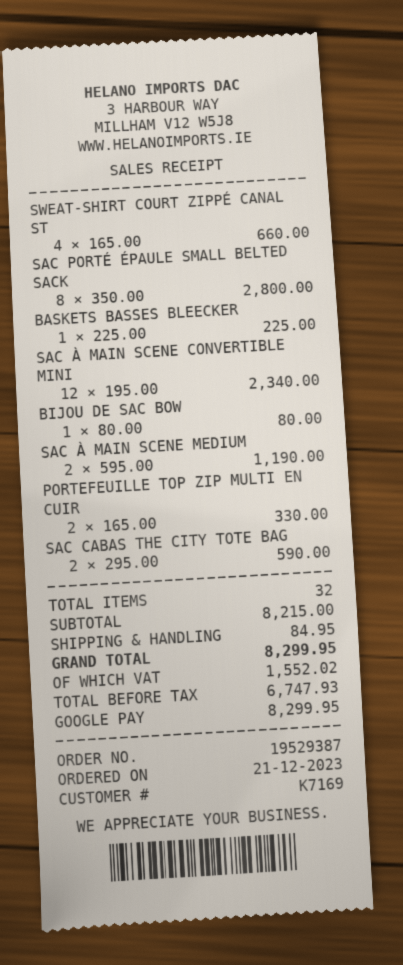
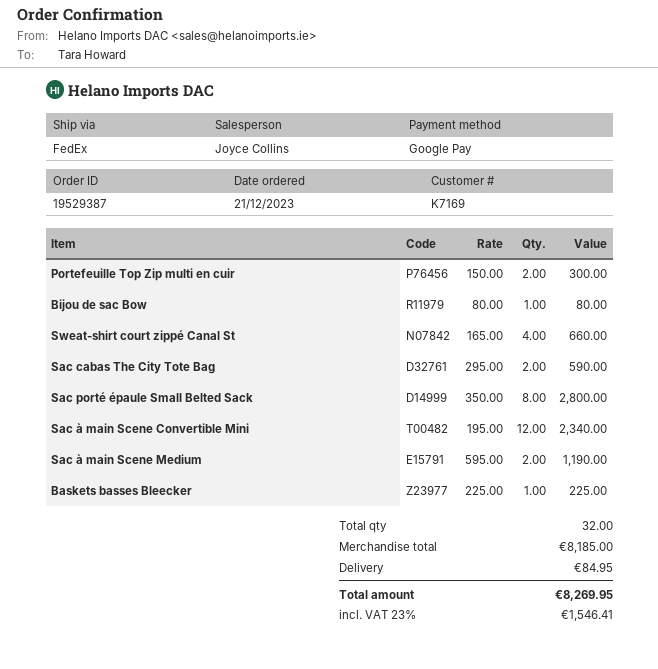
PORTEFEUILLE TOP ZIP MULTI EN CUIR: 2 x 165.00 = 330.00 -> 2 x 150.00 = 300.00
subtotal: 8215.00 -> 8185.00
tax: 1552.02 -> 1546.41
total: 8299.95 -> 8269.95

